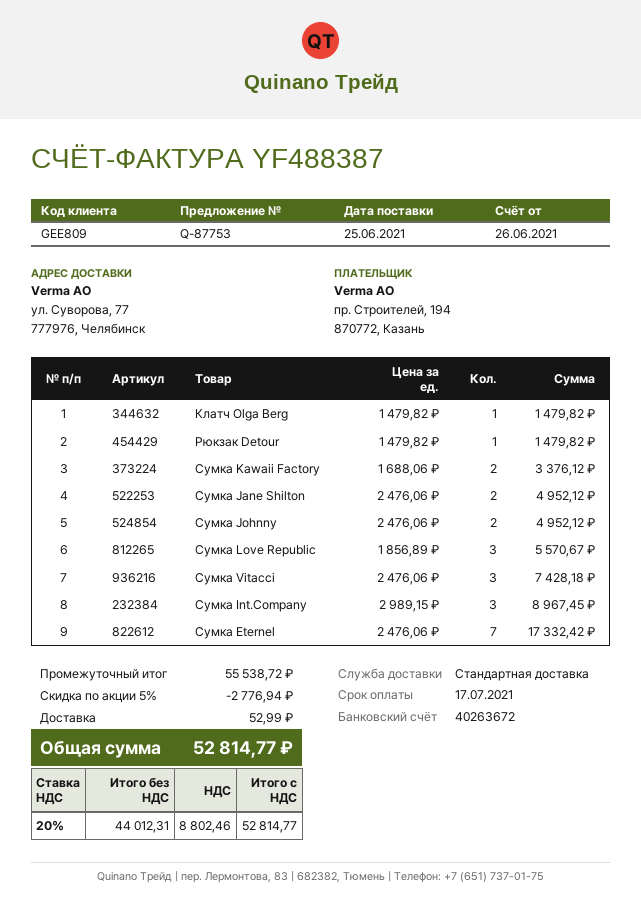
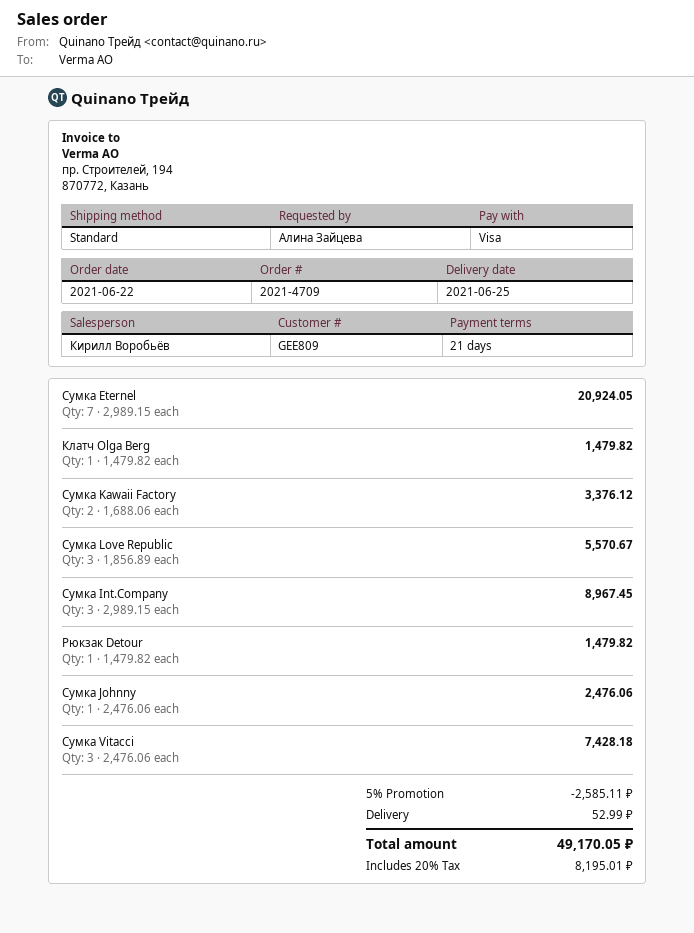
Сумка Jane Shilton: 2 x 2476.06 = 4952.12 -> none
Сумка Johnny: 2 x 2476.06 = 4952.12 -> 1 x 2476.06 = 2476.06
Сумка Eternel: 7 x 2476.06 = 17332.42 -> 7 x 2989.15 = 20924.05
discount: 5% = 2776.94 -> 5% = 2585.11
tax: 20% = 8802.46 -> 20% = 8195.01
total: 52814.77 -> 49170.05

